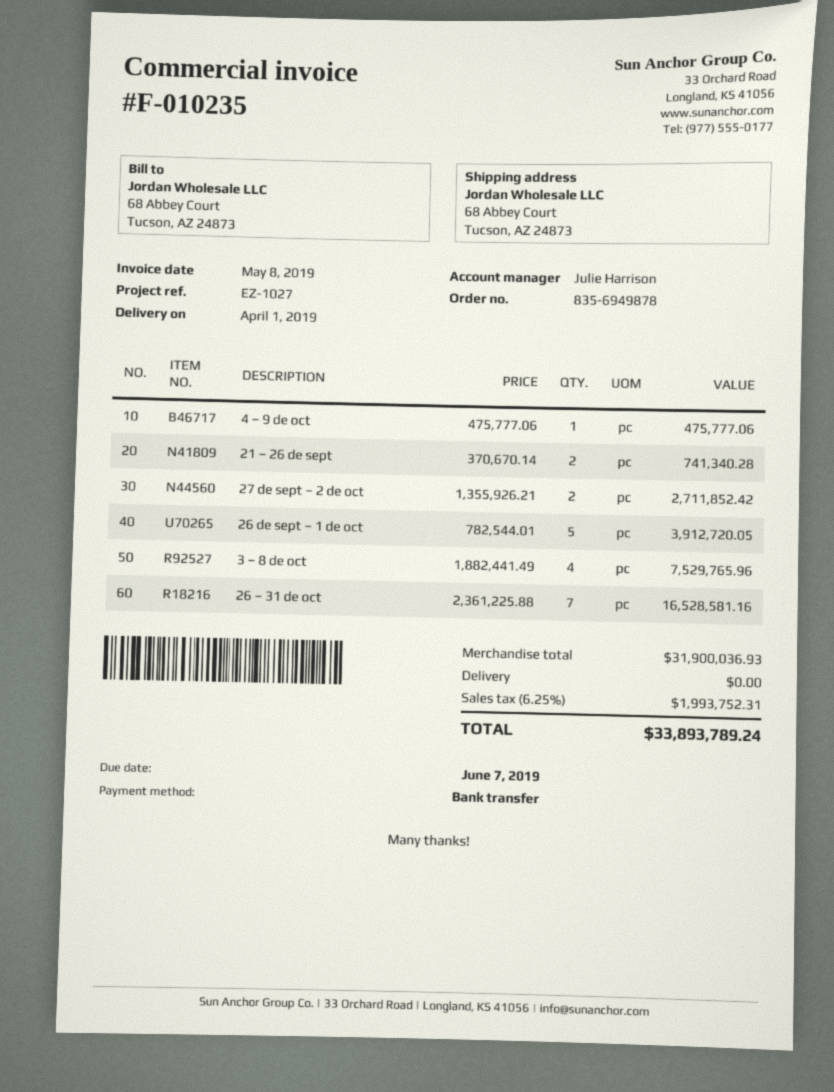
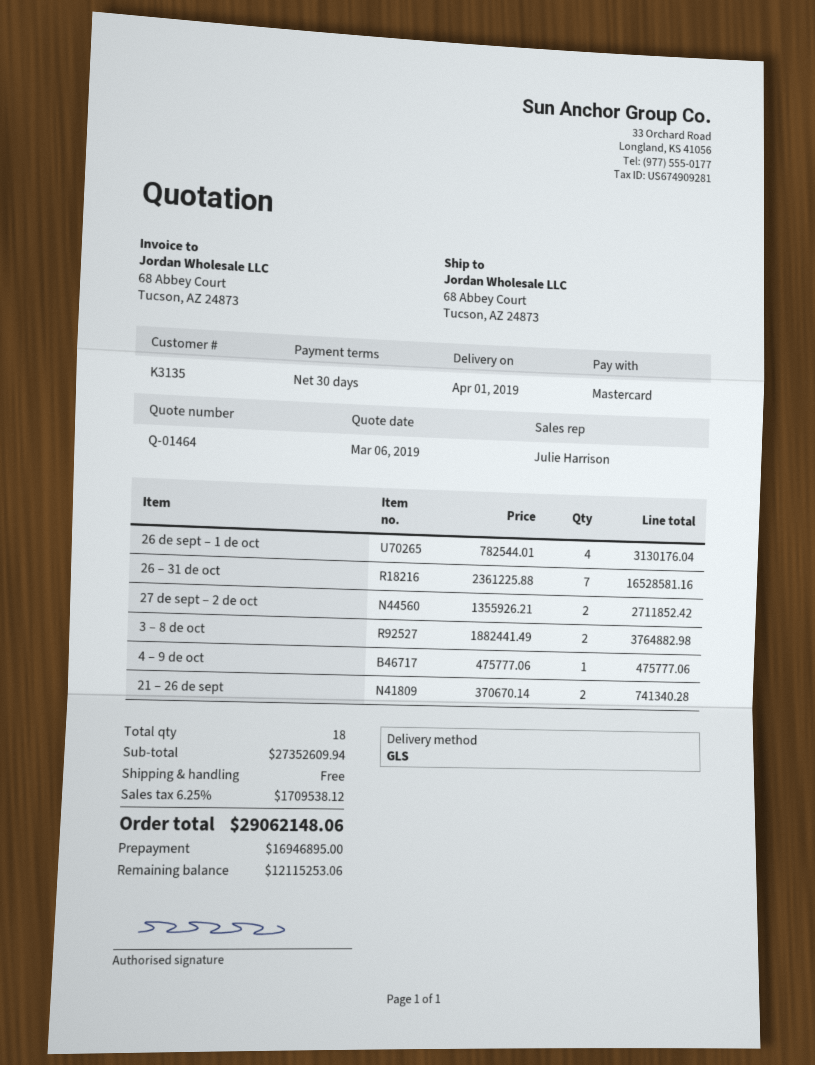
payment method: bank transfer -> Mastercard
26 de sept – 1 de oct: 5 x 782544.01 = 3912720.05 -> 4 x 782544.01 = 3130176.04
3 – 8 de oct: 4 x 1882441.49 = 7529765.96 -> 2 x 1882441.49 = 3764882.98
subtotal: 31900036.93 -> 27352609.94
tax: 6.25% = 1993752.31 -> 6.25% = 1709538.12
total: 33893789.24 -> 29062148.06

